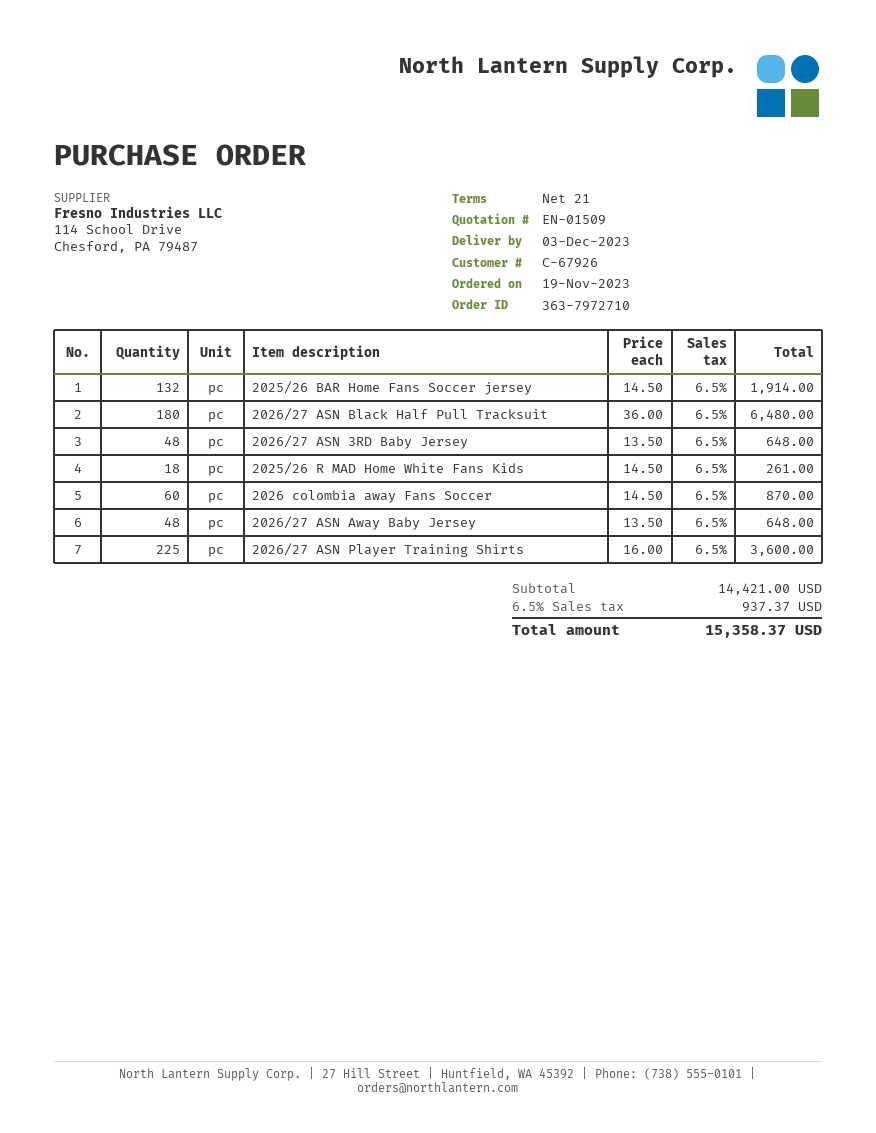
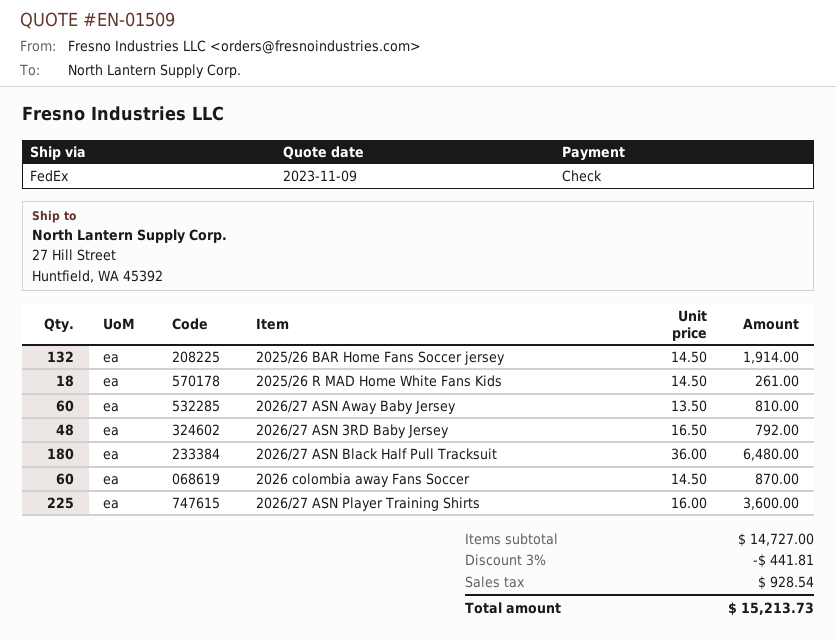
2026/27 ASN 3RD Baby Jersey: 48 x 13.50 = 648.00 -> 48 x 16.50 = 792.00
2026/27 ASN Away Baby Jersey: 48 x 13.50 = 648.00 -> 60 x 13.50 = 810.00
subtotal: 14421.00 -> 14727.00
discount: none -> 3% = 441.81
tax: 937.37 -> 928.54
total: 15358.37 -> 15213.73

